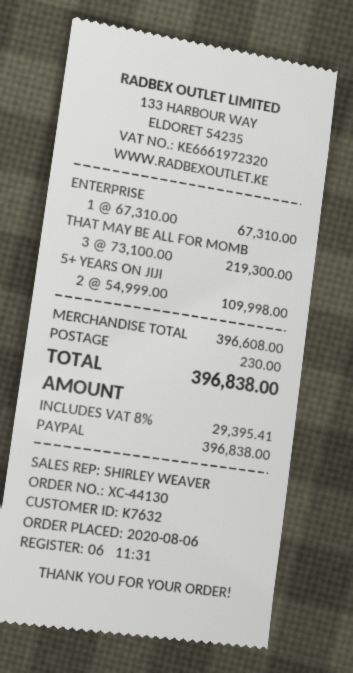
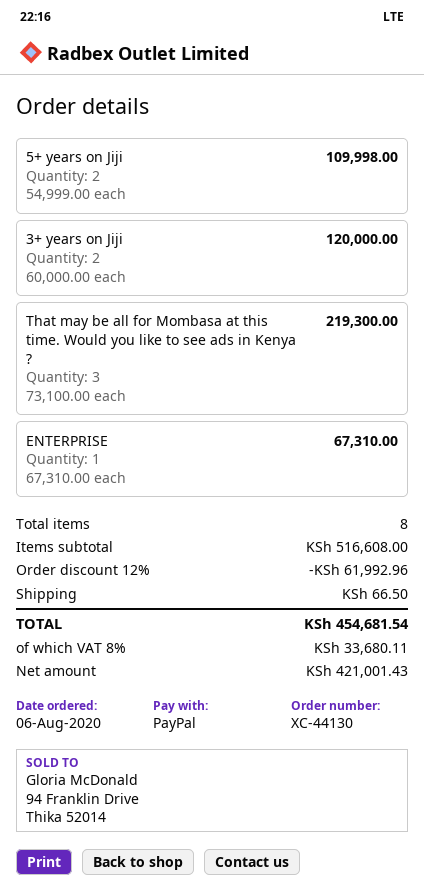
3+ years on Jiji: none -> 2 x 60000.00 = 120000.00
subtotal: 396608.00 -> 516608.00
discount: none -> 12% = 61992.96
shipping: 230.00 -> 66.50
tax: 8% = 29395.41 -> 8% = 33680.11
total: 396838.00 -> 454681.54

